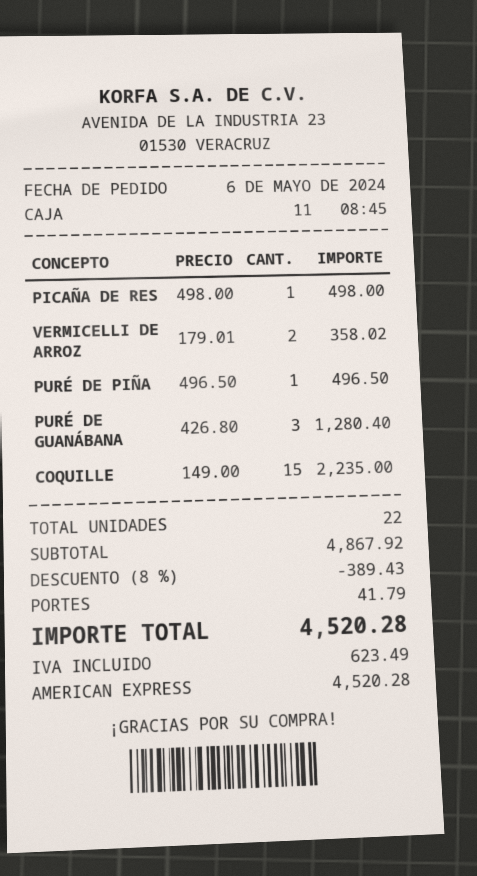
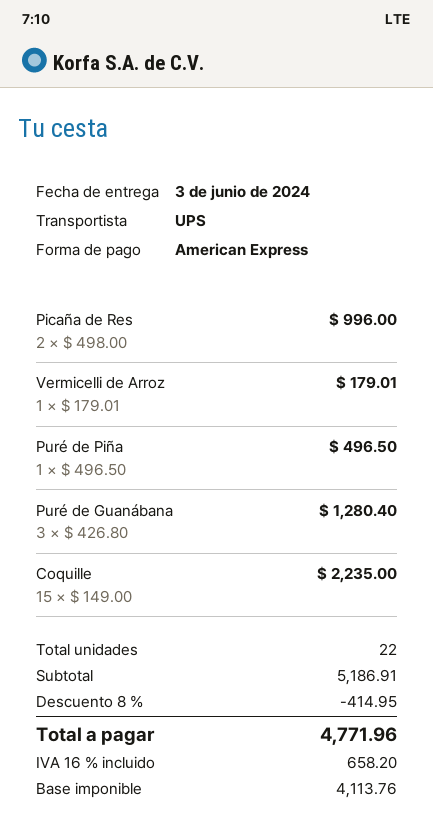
PICAÑA DE RES: 1 x 498.00 = 498.00 -> 2 x 498.00 = 996.00
VERMICELLI DE ARROZ: 2 x 179.01 = 358.02 -> 1 x 179.01 = 179.01
subtotal: 4867.92 -> 5186.91
discount: 8% = 389.43 -> 8% = 414.95
shipping: 41.79 -> none
tax: 623.49 -> 658.20
total: 4520.28 -> 4771.96

